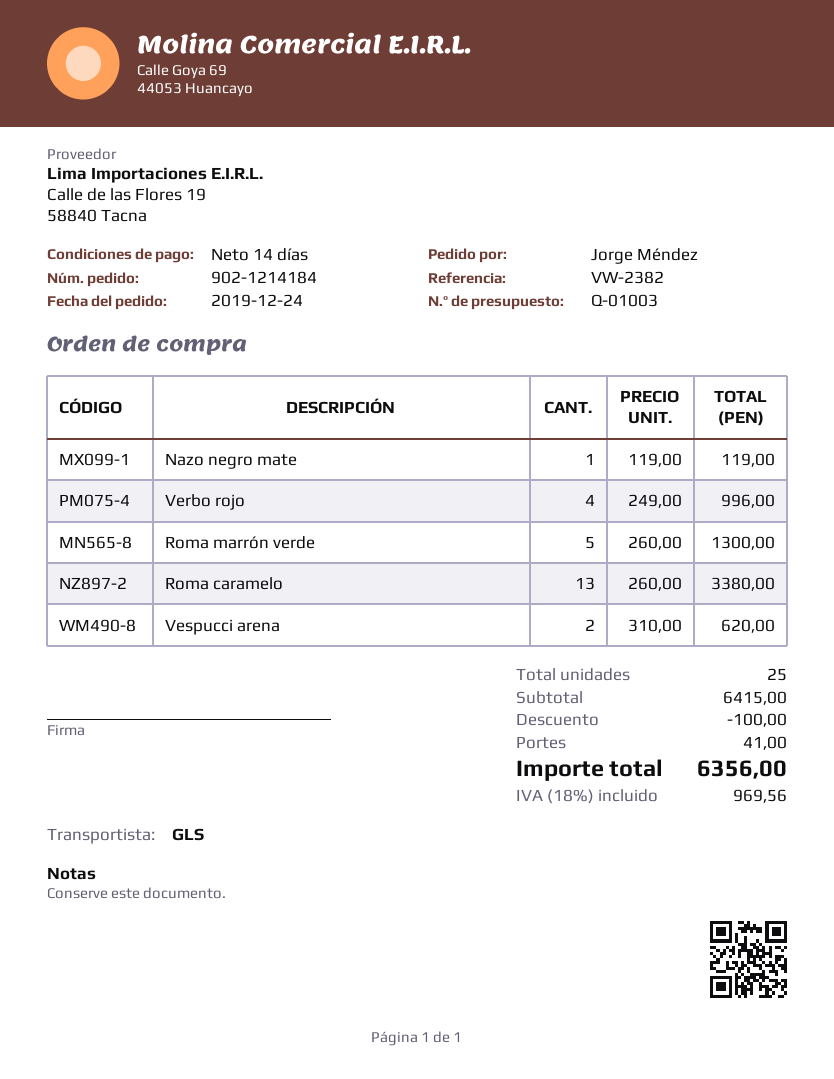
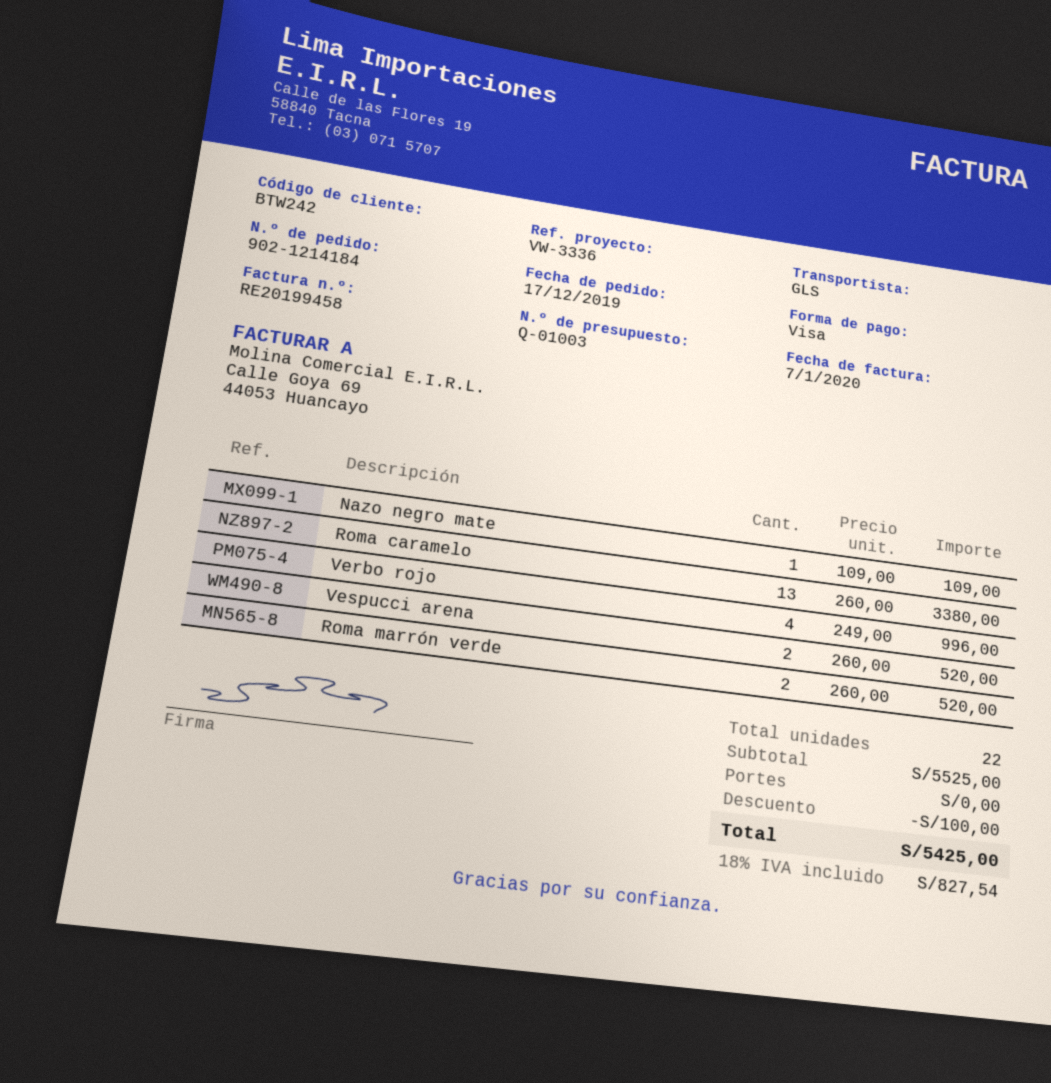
order date: 2019-12-24 -> 2019-12-17
reference: VW-2382 -> VW-3336
Nazo negro mate: 1 x 119.00 = 119.00 -> 1 x 109.00 = 109.00
Roma marrón verde: 5 x 260.00 = 1300.00 -> 2 x 260.00 = 520.00
Vespucci arena: 2 x 310.00 = 620.00 -> 2 x 260.00 = 520.00
total quantity: 25 -> 22
subtotal: 6415.00 -> 5525.00
shipping: 41.00 -> 0.00
tax: 18% = 969.56 -> 18% = 827.54
total: 6356.00 -> 5425.00

